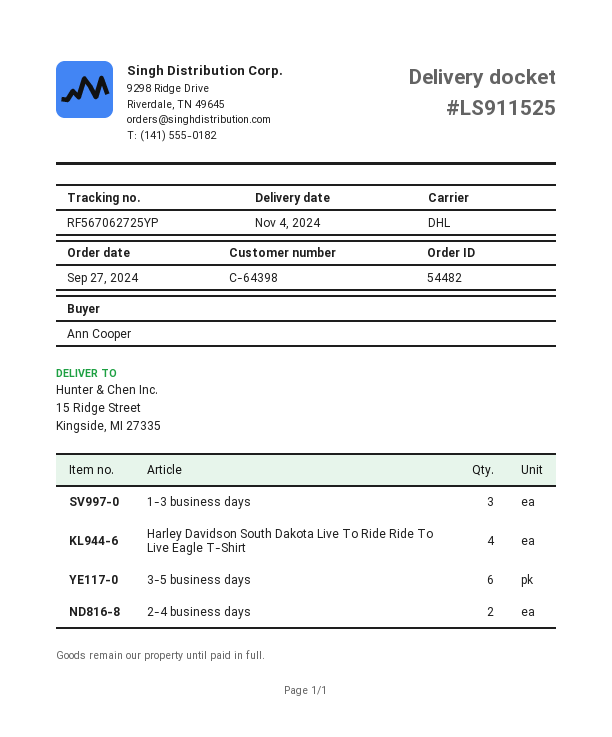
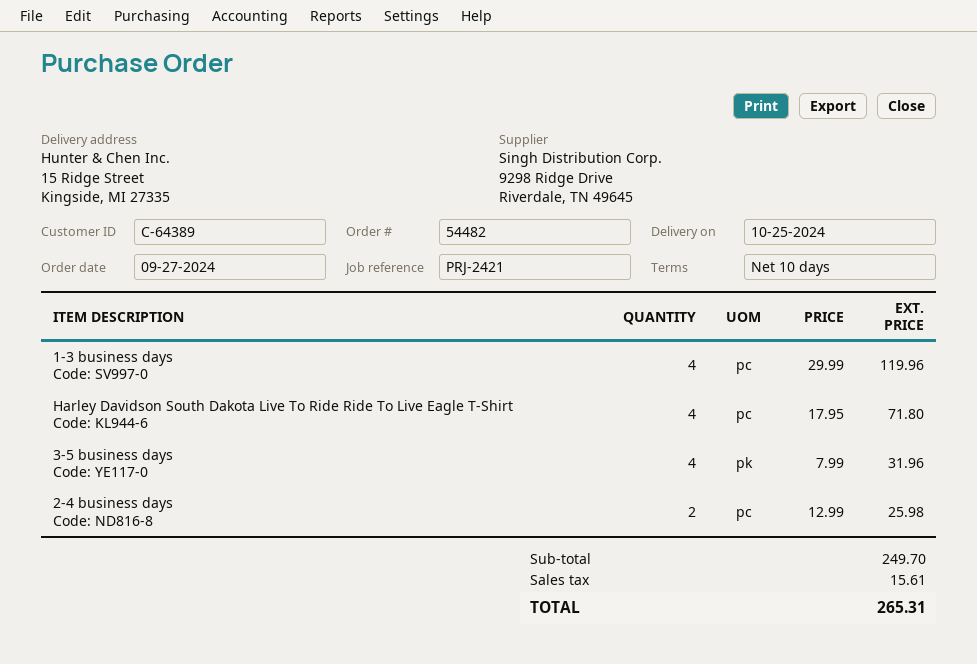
delivery date: 2024-11-04 -> 2024-10-25
customer number: C-64398 -> C-64389
1-3 business days: 3 -> 4
3-5 business days: 6 -> 4

